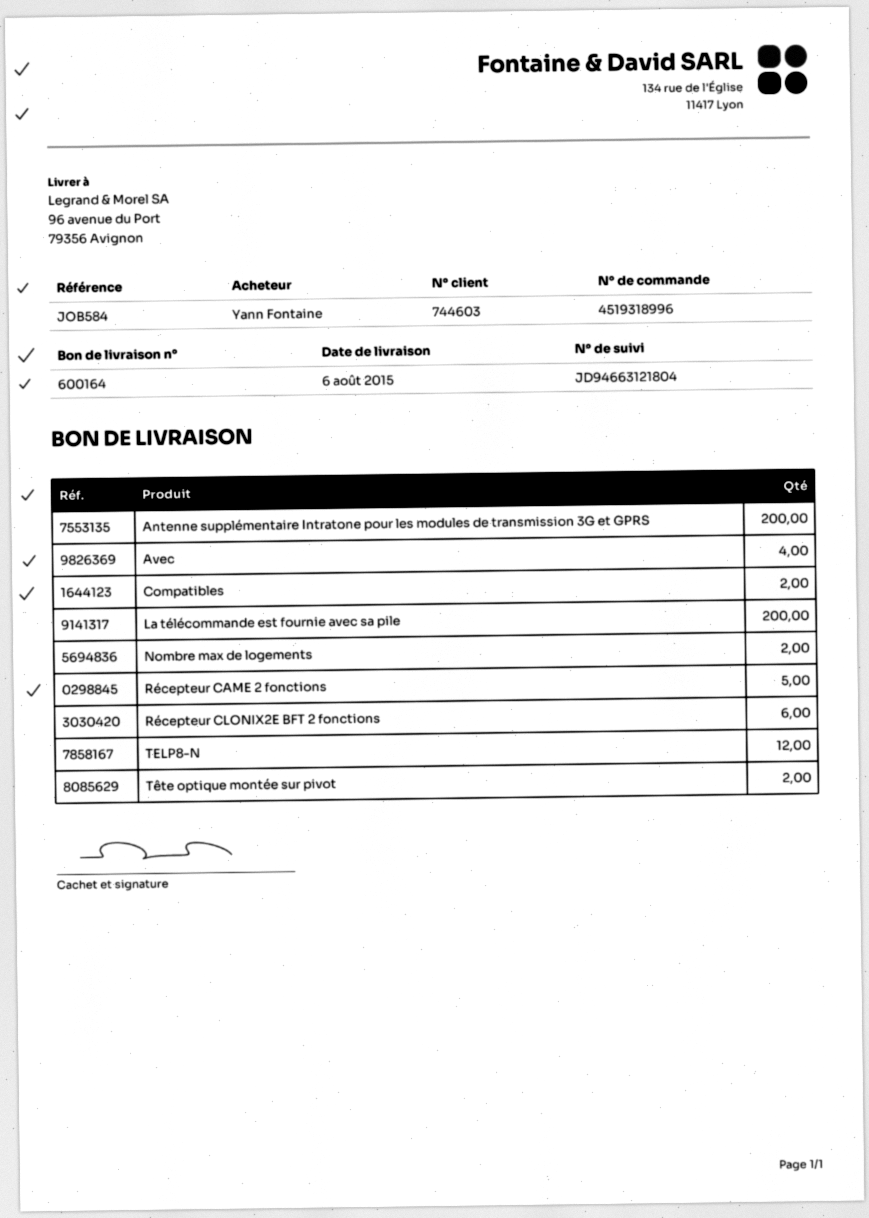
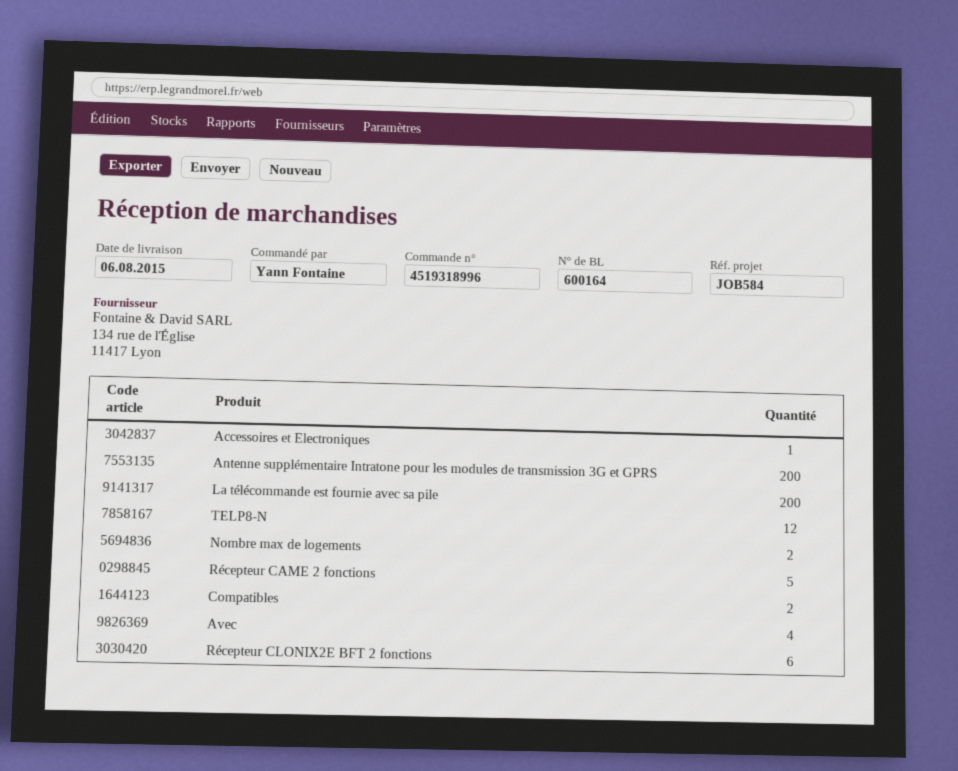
Tête optique montée sur pivot: 2 -> none
Accessoires et Electroniques: none -> 1

